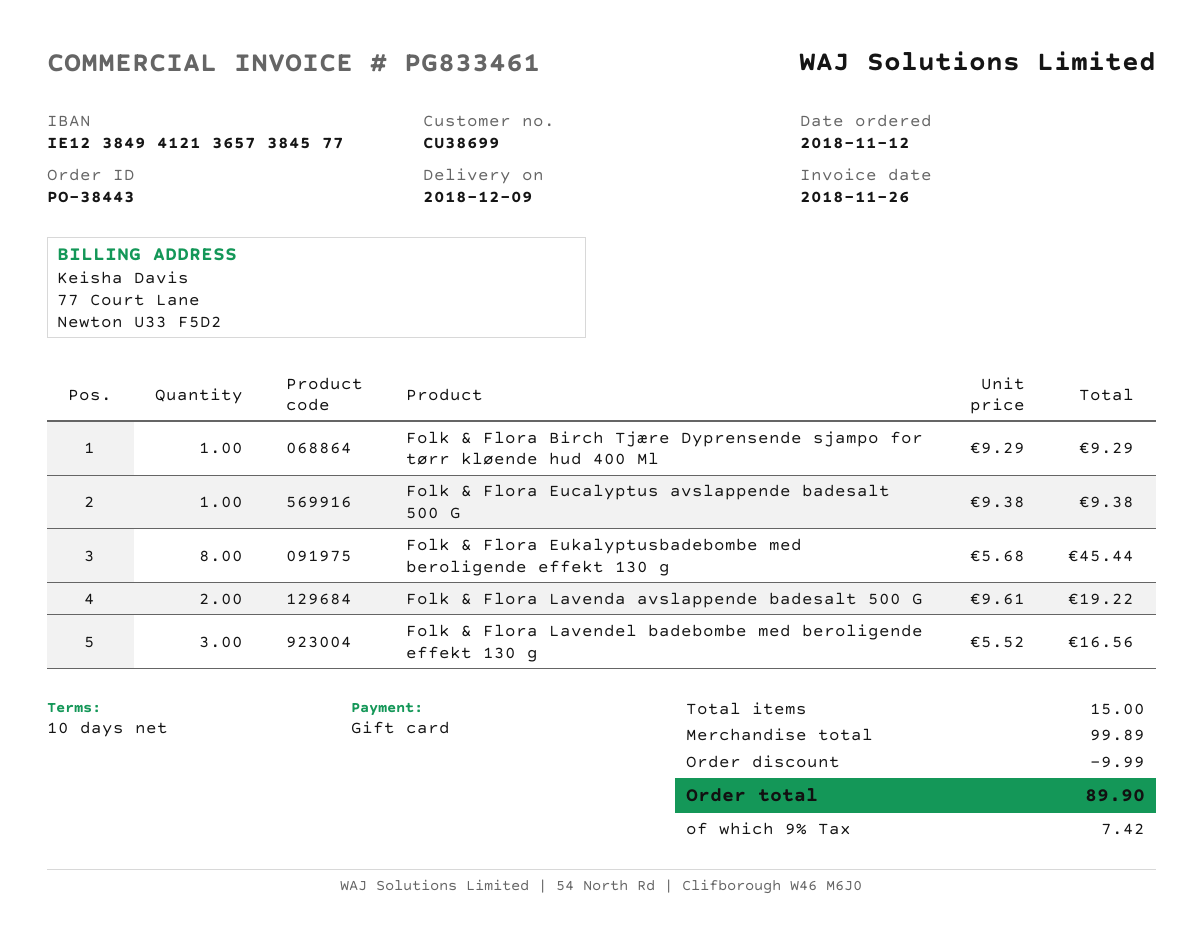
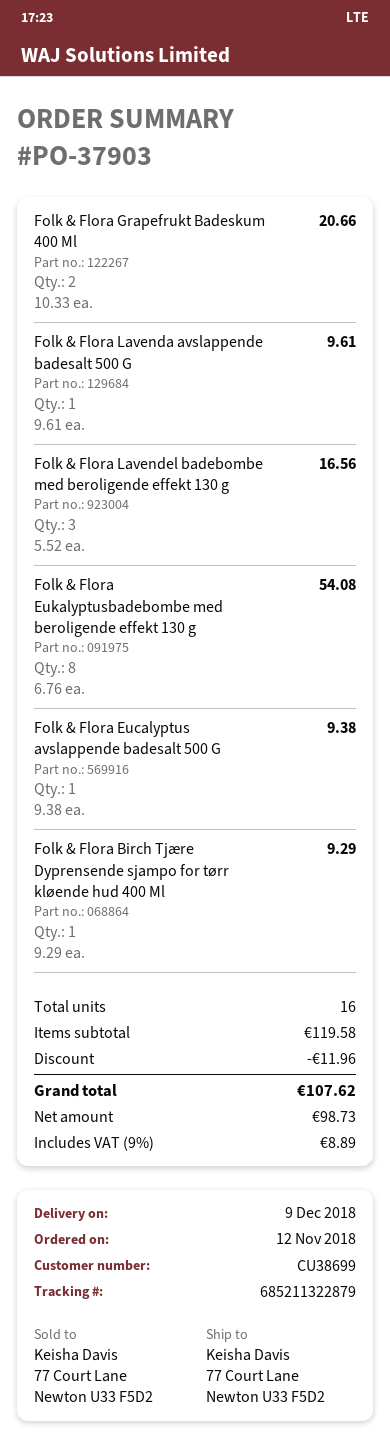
order number: PO-38443 -> PO-37903
Folk & Flora Eukalyptusbadebombe med beroligende effekt 130 g: 8 x 5.68 = 45.44 -> 8 x 6.76 = 54.08
Folk & Flora Lavenda avslappende badesalt 500 G: 2 x 9.61 = 19.22 -> 1 x 9.61 = 9.61
Folk & Flora Grapefrukt Badeskum 400 Ml: none -> 2 x 10.33 = 20.66
total quantity: 15 -> 16
subtotal: 99.89 -> 119.58
discount: 9.99 -> 11.96
tax: 9% = 7.42 -> 9% = 8.89
total: 89.90 -> 107.62

